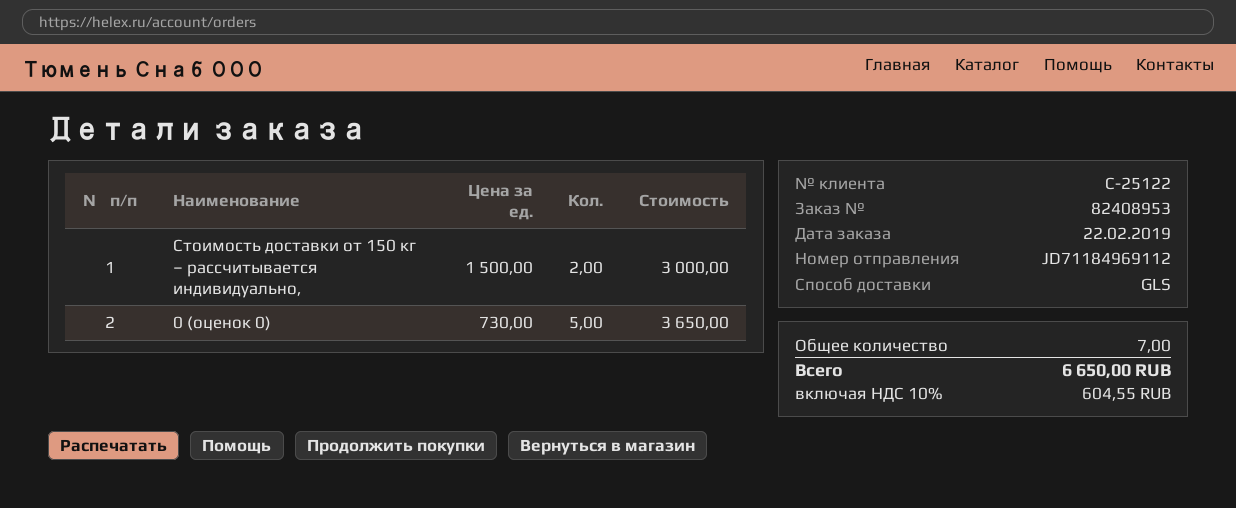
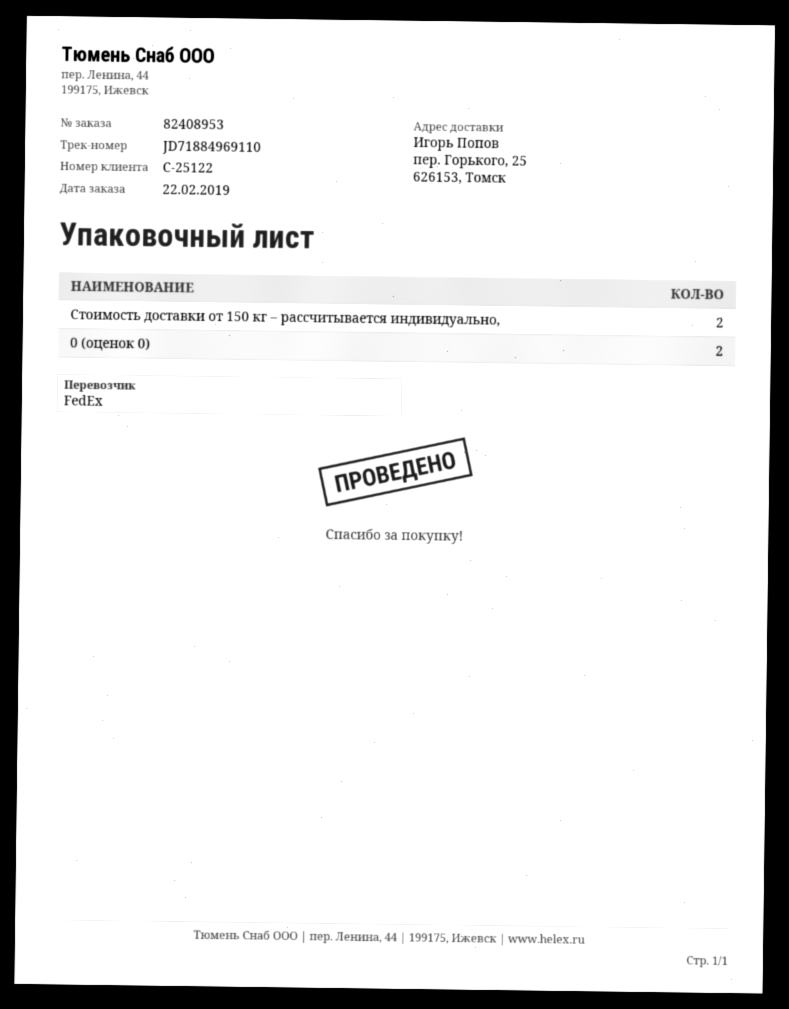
shipping method: GLS -> FedEx
tracking number: JD71184969112 -> JD71884969110
0 (оценок 0): 5 -> 2

